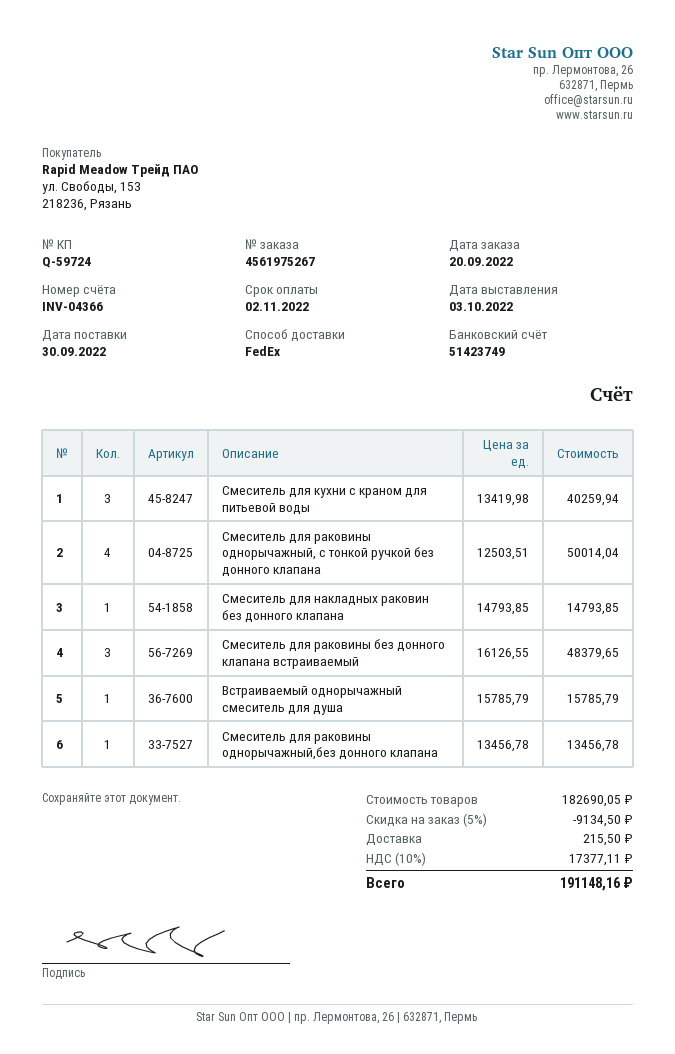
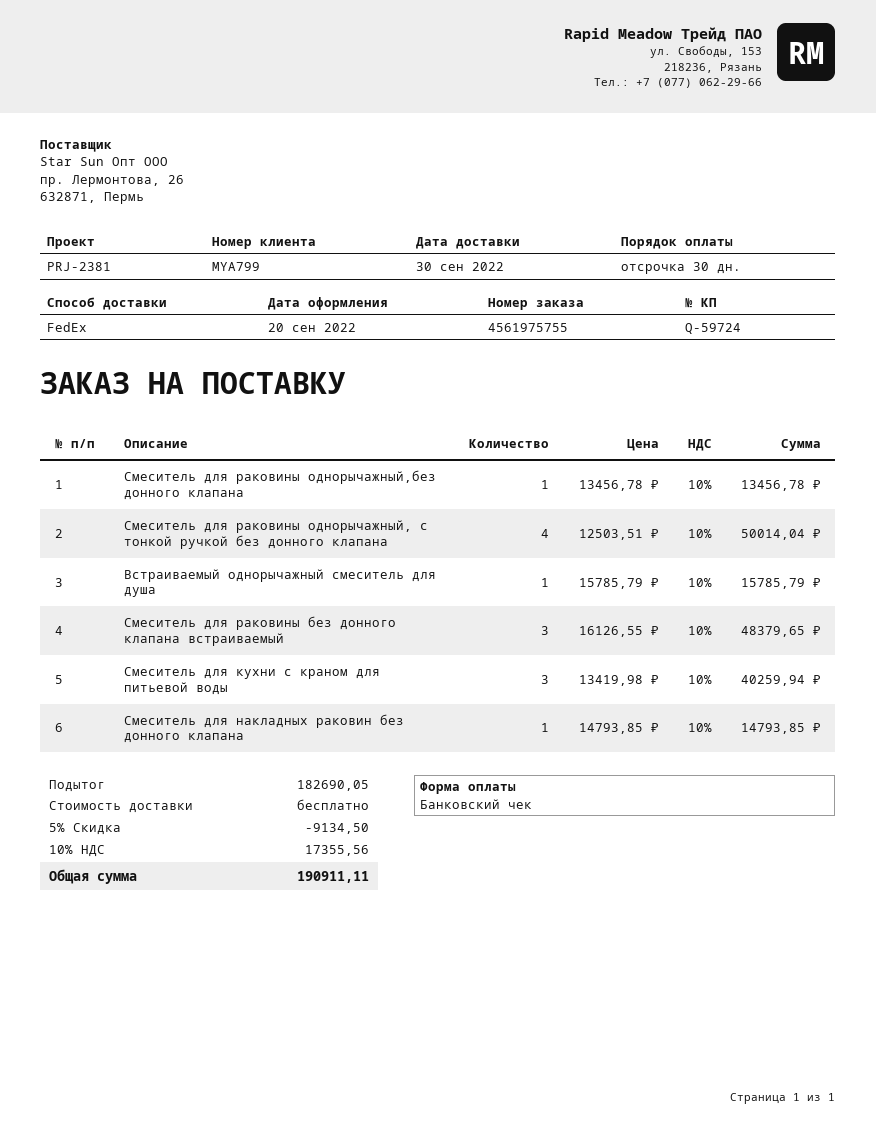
order number: 4561975267 -> 4561975755
shipping: 215.50 -> 0.00
tax: 10% = 17377.11 -> 10% = 17355.56
total: 191148.16 -> 190911.11

